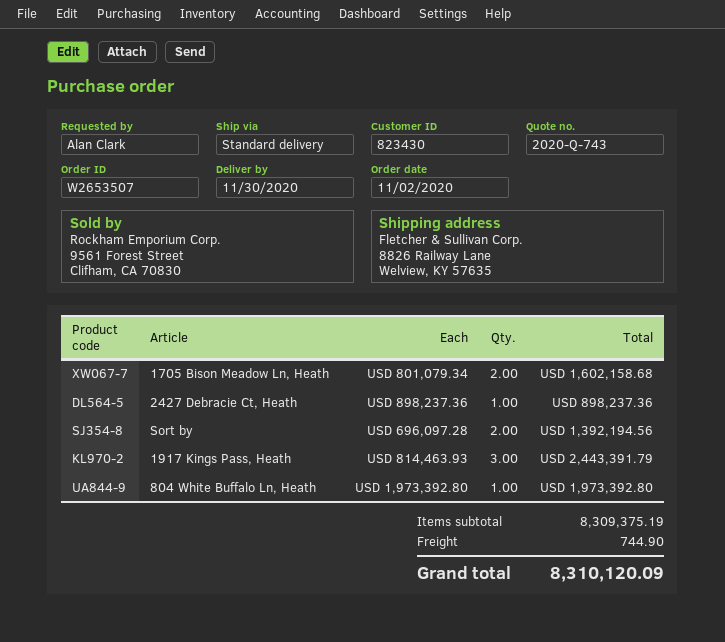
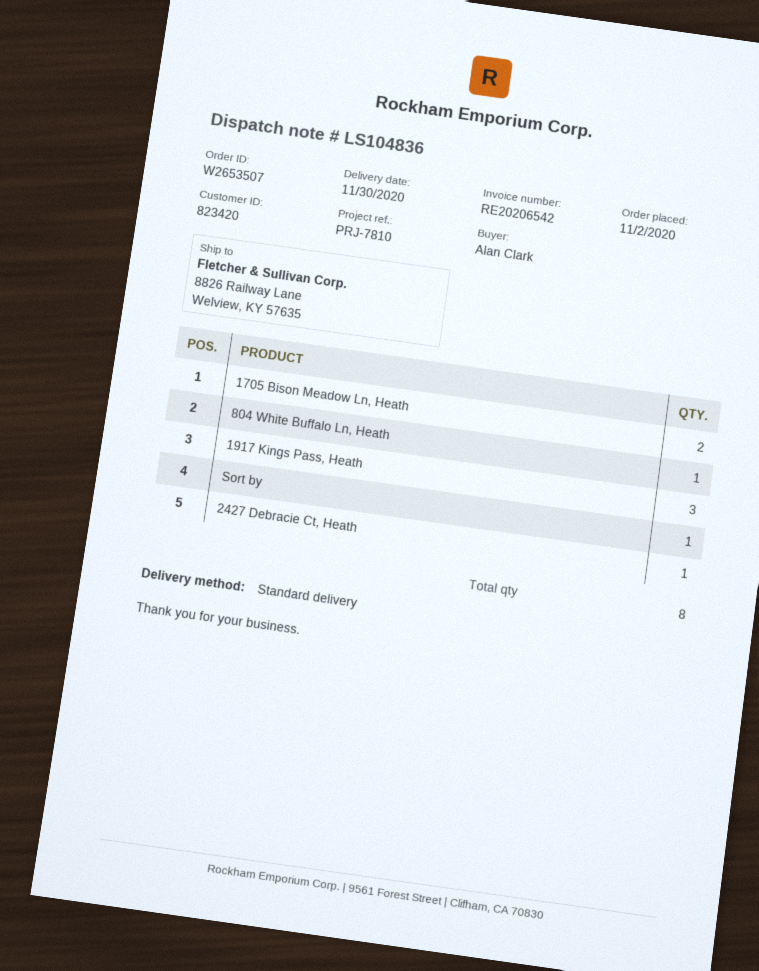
customer number: 823430 -> 823420
Sort by: 2 -> 1

